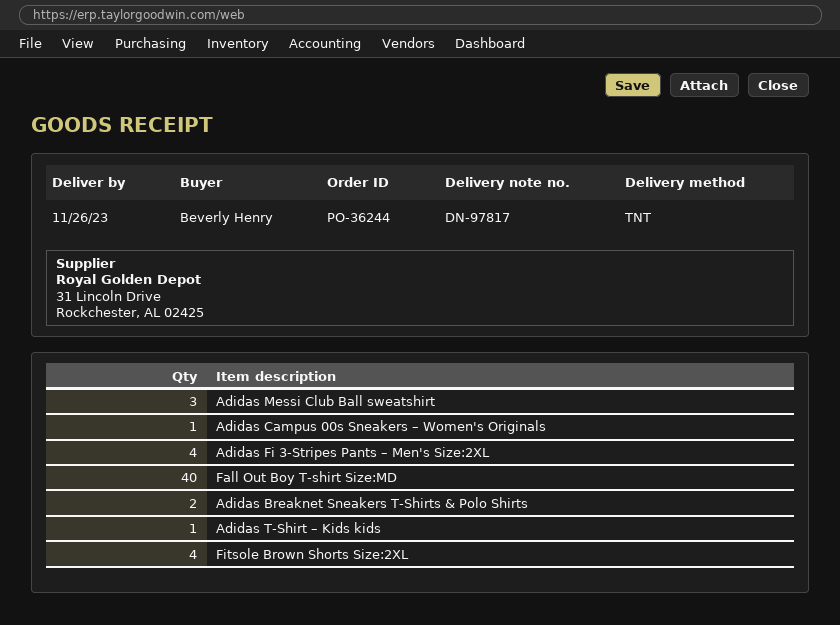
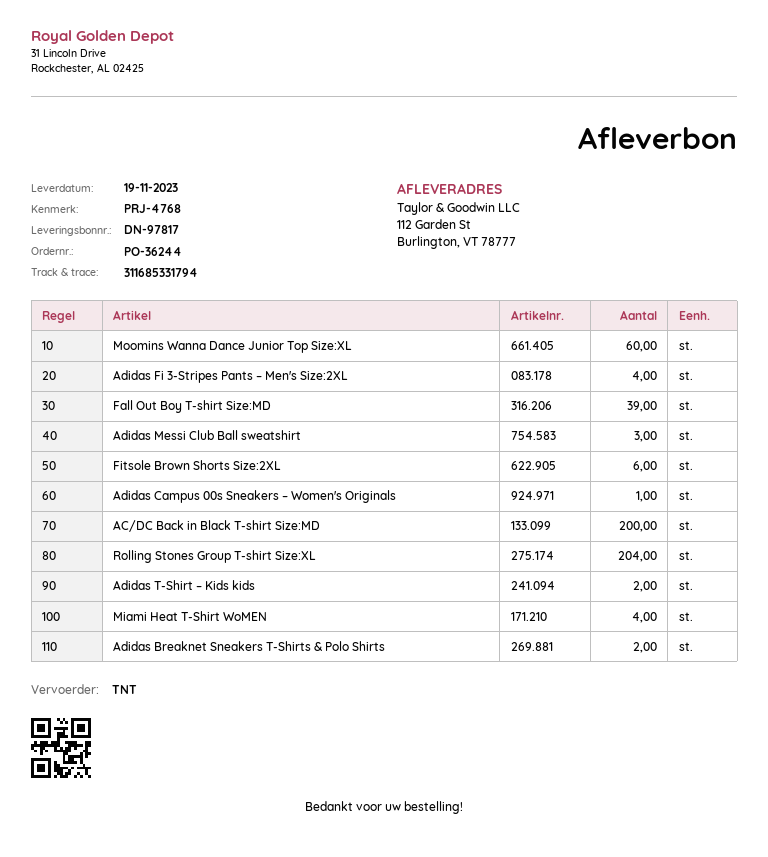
delivery date: 2023-11-26 -> 2023-11-19
Fall Out Boy T-shirt Size:MD: 40 -> 39
Adidas T-Shirt – Kids kids: 1 -> 2
Fitsole Brown Shorts Size:2XL: 4 -> 6
Moomins Wanna Dance Junior Top Size:XL: none -> 60
AC/DC Back in Black T-shirt Size:MD: none -> 200
Rolling Stones Group T-shirt Size:XL: none -> 204
Miami Heat T-Shirt WoMEN: none -> 4

